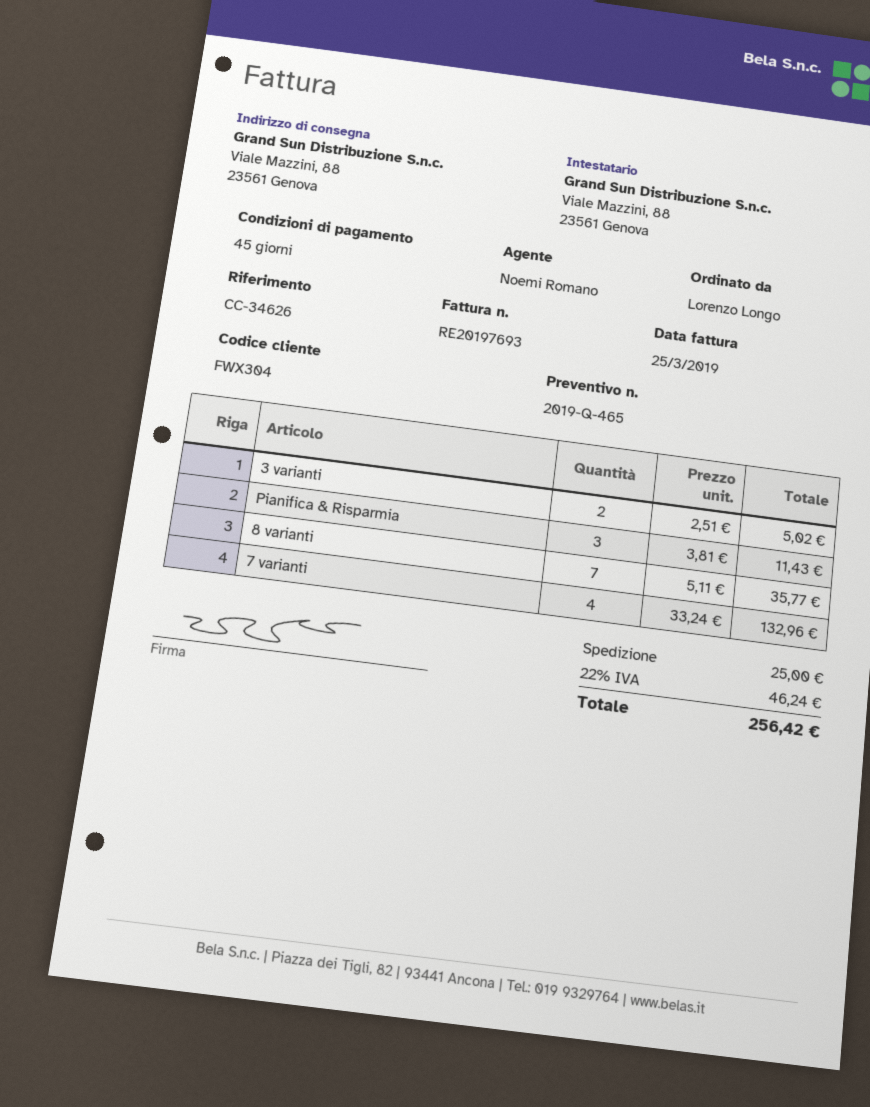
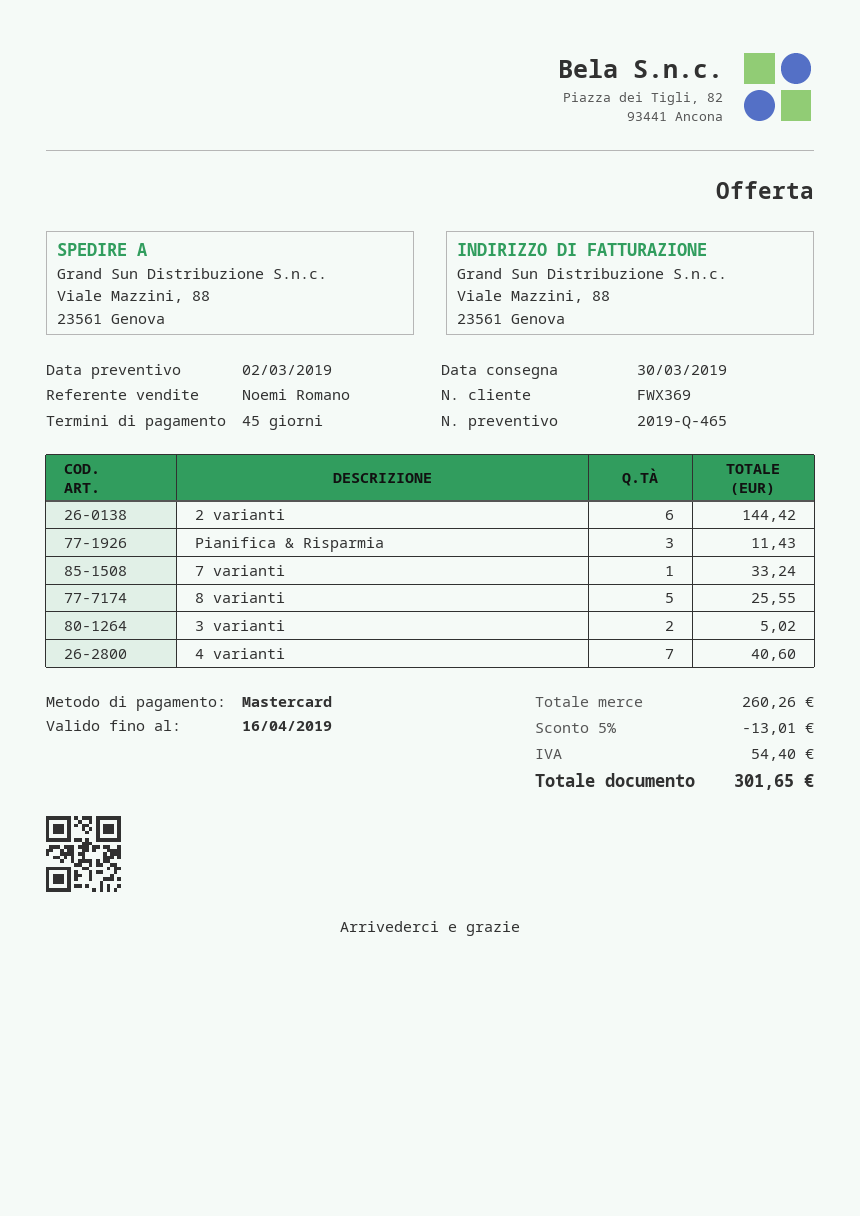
customer number: FWX304 -> FWX369
8 varianti: 7 for 35.77 -> 5 for 25.55
7 varianti: 4 for 132.96 -> 1 for 33.24
2 varianti: none -> 6 for 144.42
4 varianti: none -> 7 for 40.60
discount: none -> 5% = 13.01
shipping: 25.00 -> none
tax: 46.24 -> 54.40
total: 256.42 -> 301.65

